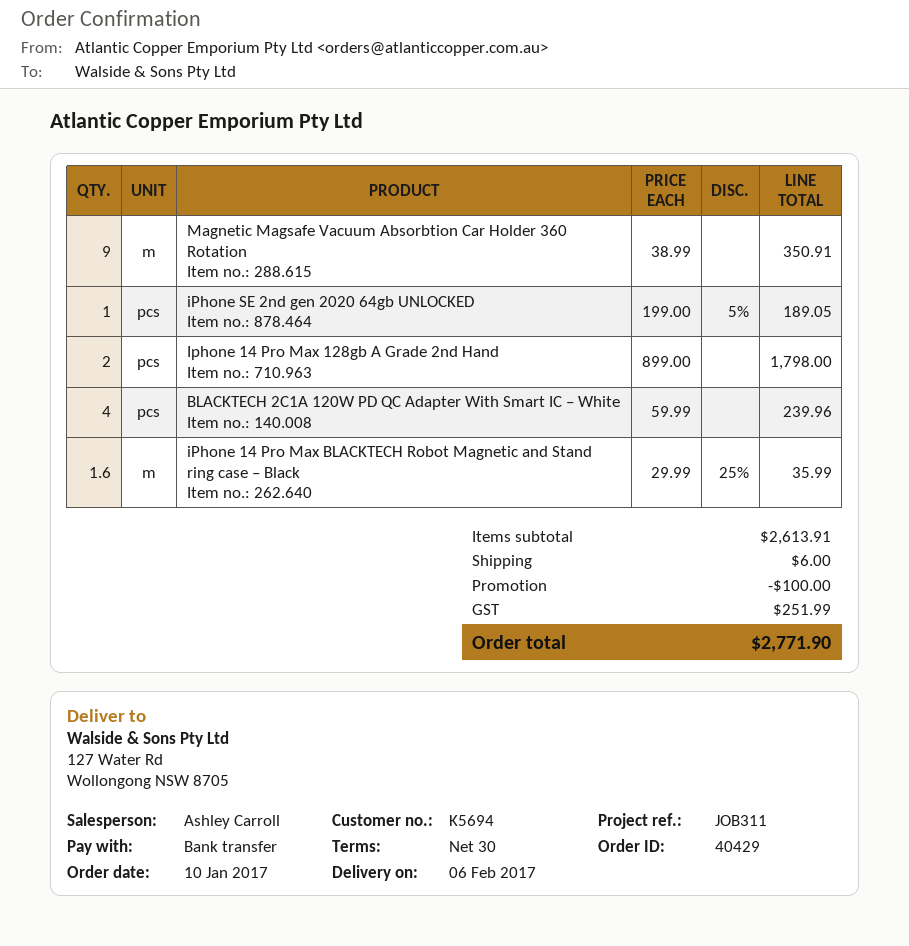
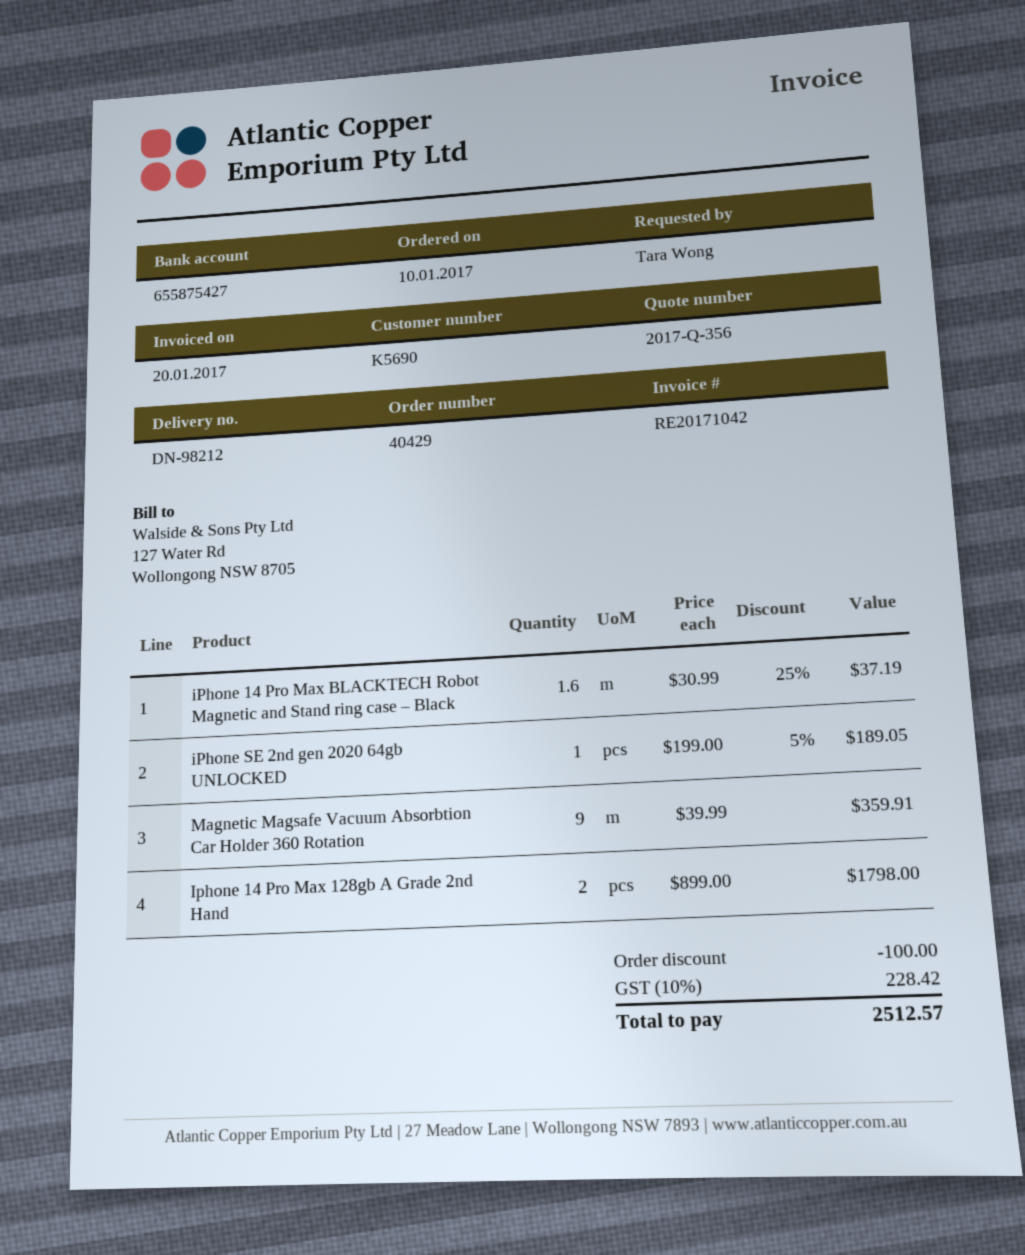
customer number: K5694 -> K5690
Magnetic Magsafe Vacuum Absorbtion Car Holder 360 Rotation: 9 x 38.99 = 350.91 -> 9 x 39.99 = 359.91
BLACKTECH 2C1A 120W PD QC Adapter With Smart IC – White: 4 x 59.99 = 239.96 -> none
iPhone 14 Pro Max BLACKTECH Robot Magnetic and Stand ring case – Black: 1.6 x 29.99 - 25% = 35.99 -> 1.6 x 30.99 - 25% = 37.19
shipping: 6.00 -> none
tax: 251.99 -> 228.42
total: 2771.90 -> 2512.57

